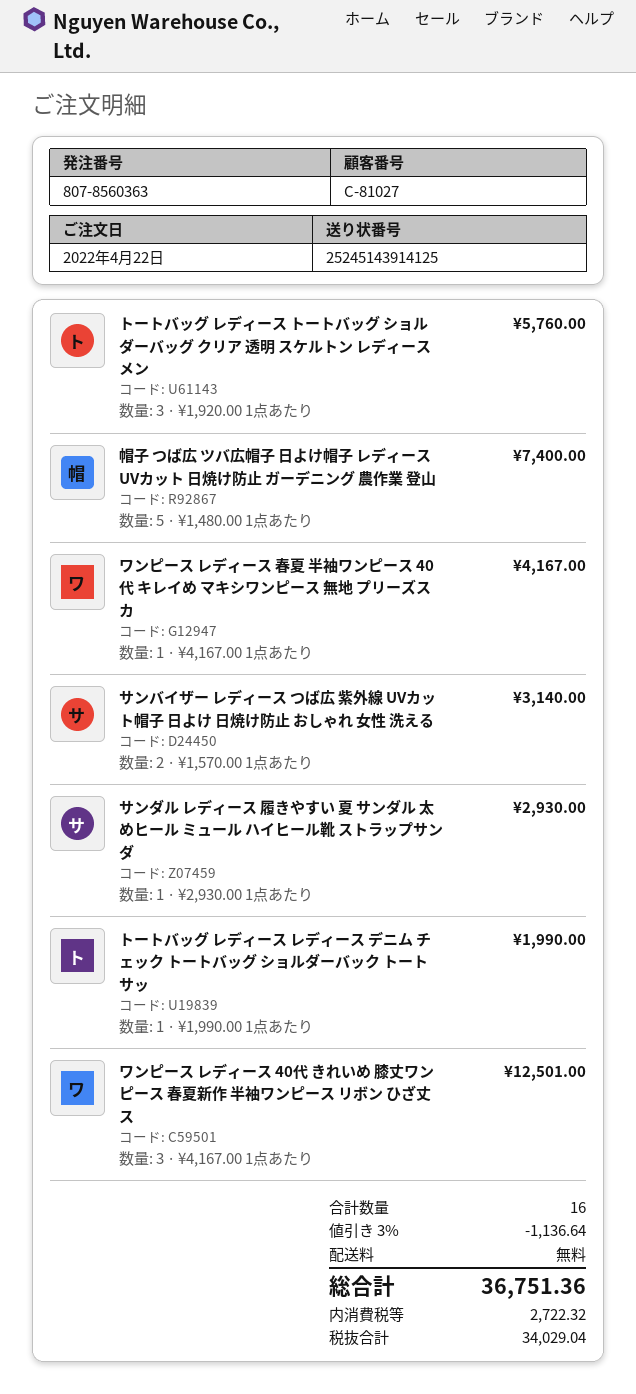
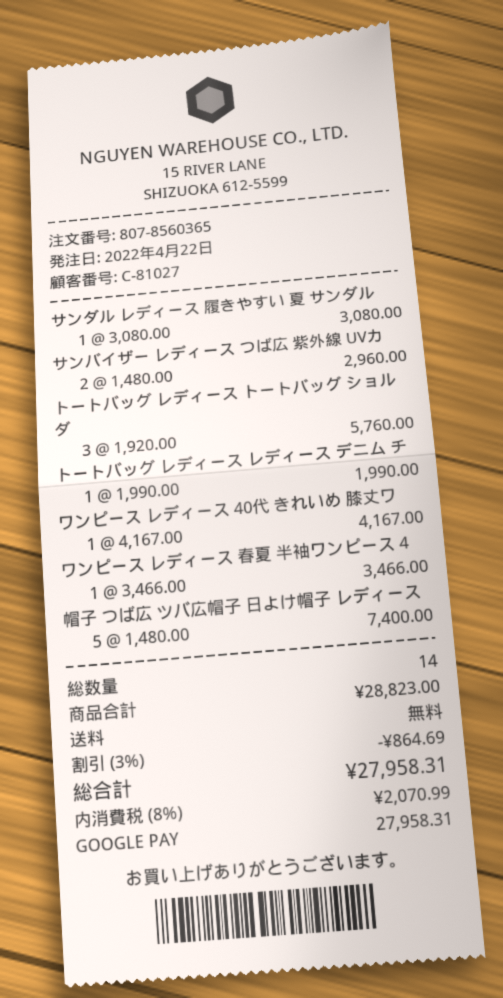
order number: 807-8560363 -> 807-8560365
ワンピース レディース 春夏 半袖ワンピース 40代 キレイめ マキシワンピース 無地 プリーズスカ: 1 x 4167.00 = 4167.00 -> 1 x 3466.00 = 3466.00
サンバイザー レディース つば広 紫外線 UVカット帽子 日よけ 日焼け防止 おしゃれ 女性 洗える: 2 x 1570.00 = 3140.00 -> 2 x 1480.00 = 2960.00
サンダル レディース 履きやすい 夏 サンダル 太めヒール ミュール ハイヒール靴 ストラップサンダ: 1 x 2930.00 = 2930.00 -> 1 x 3080.00 = 3080.00
ワンピース レディース 40代 きれいめ 膝丈ワンピース 春夏新作 半袖ワンピース リボン ひざ丈ス: 3 x 4167.00 = 12501.00 -> 1 x 4167.00 = 4167.00
total quantity: 16 -> 14
discount: 3% = 1136.64 -> 3% = 864.69
tax: 2722.32 -> 2070.99
total: 36751.36 -> 27958.31

